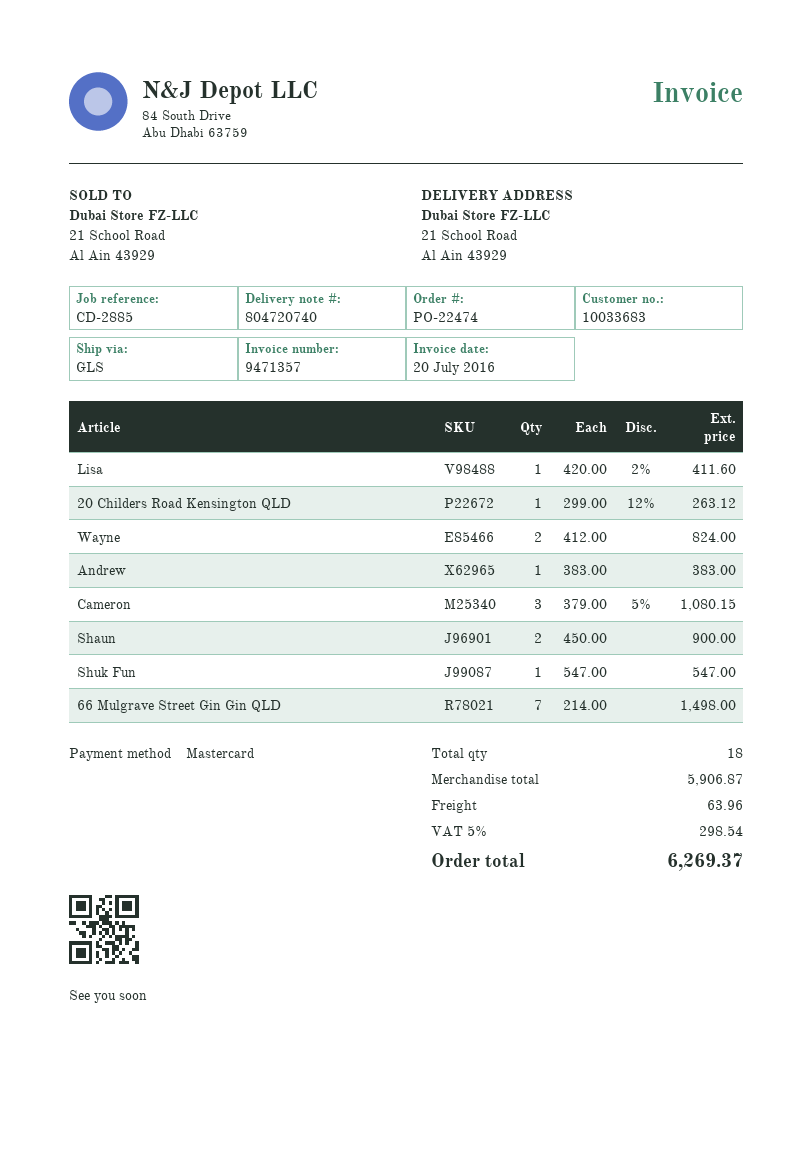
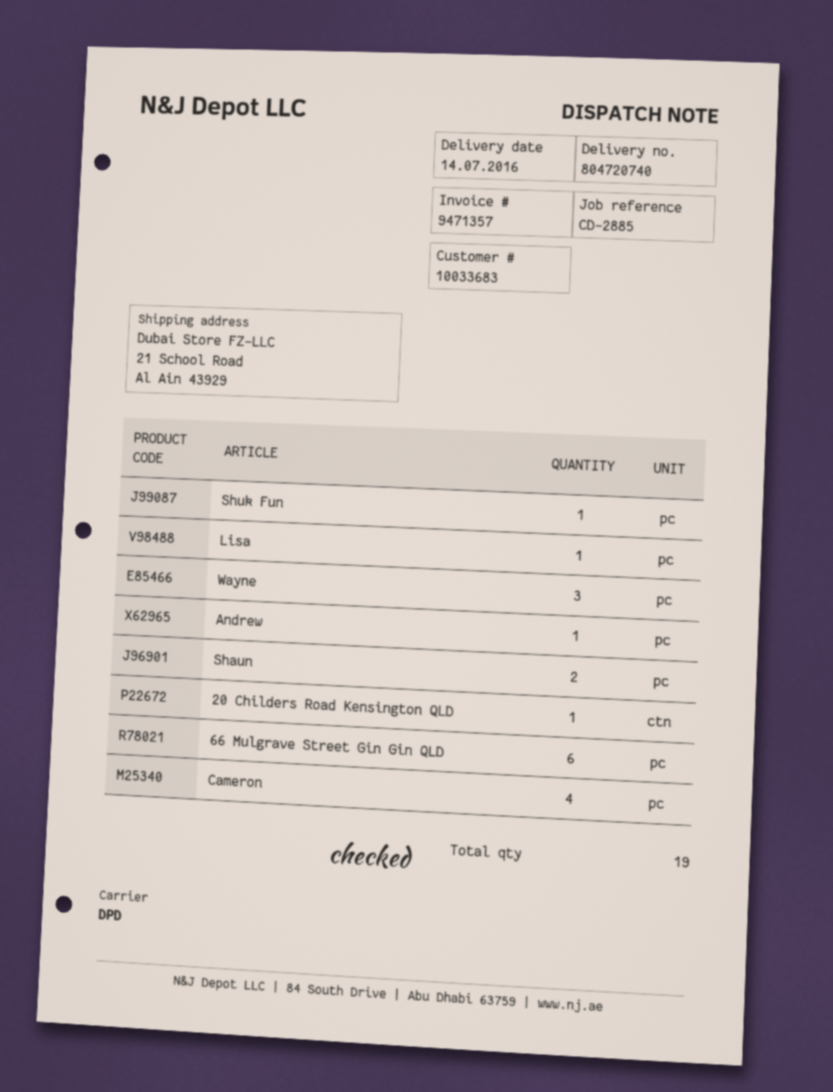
shipping method: GLS -> DPD
Wayne: 2 -> 3
Cameron: 3 -> 4
66 Mulgrave Street Gin Gin QLD: 7 -> 6
total quantity: 18 -> 19

